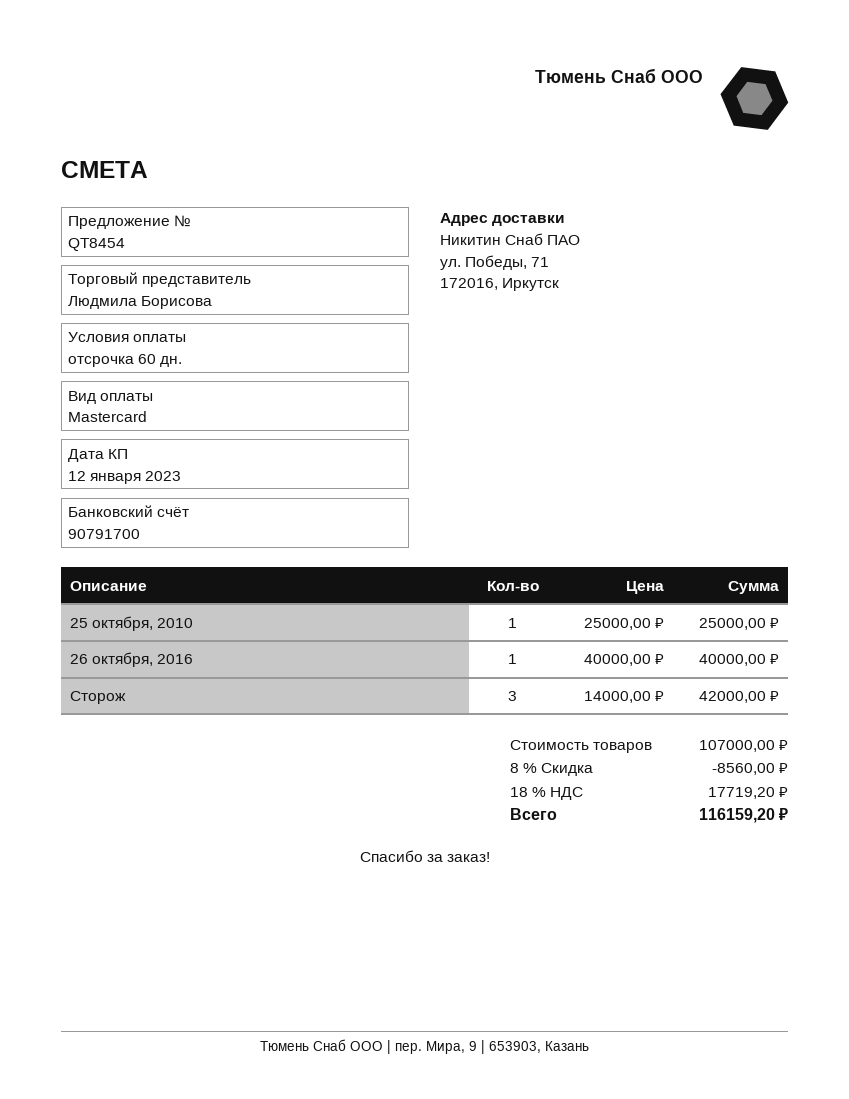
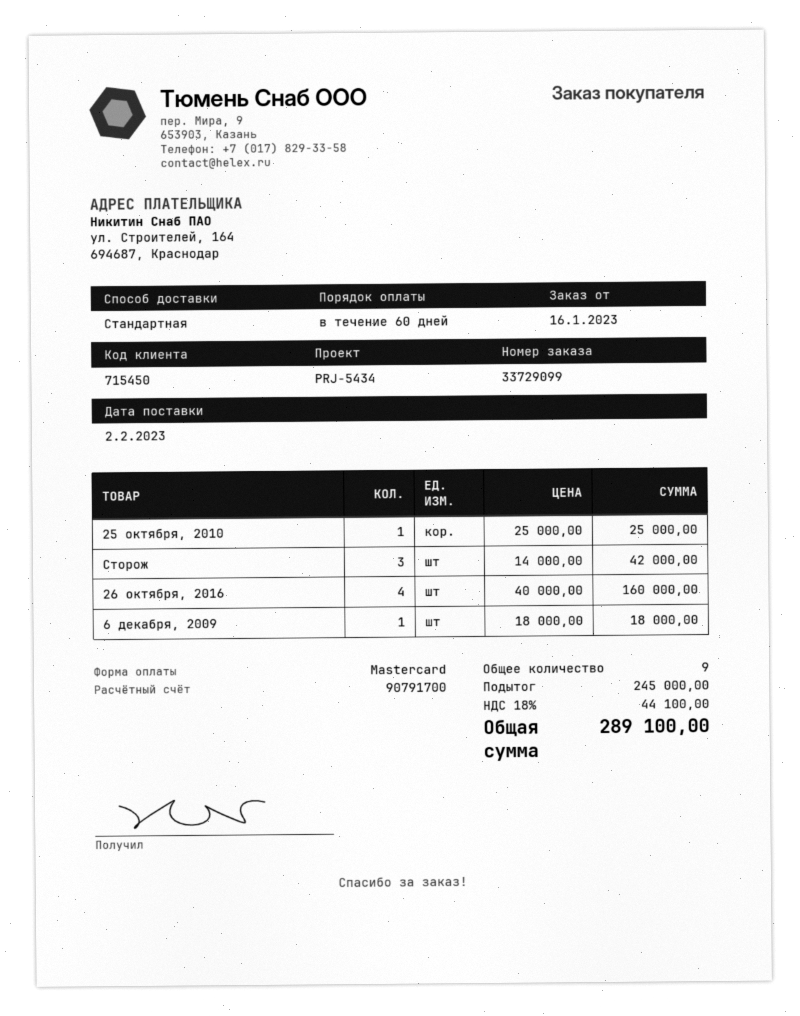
26 октября, 2016: 1 x 40000.00 = 40000.00 -> 4 x 40000.00 = 160000.00
6 декабря, 2009: none -> 1 x 18000.00 = 18000.00
subtotal: 107000.00 -> 245000.00
discount: 8% = 8560.00 -> none
tax: 18% = 17719.20 -> 18% = 44100.00
total: 116159.20 -> 289100.00

